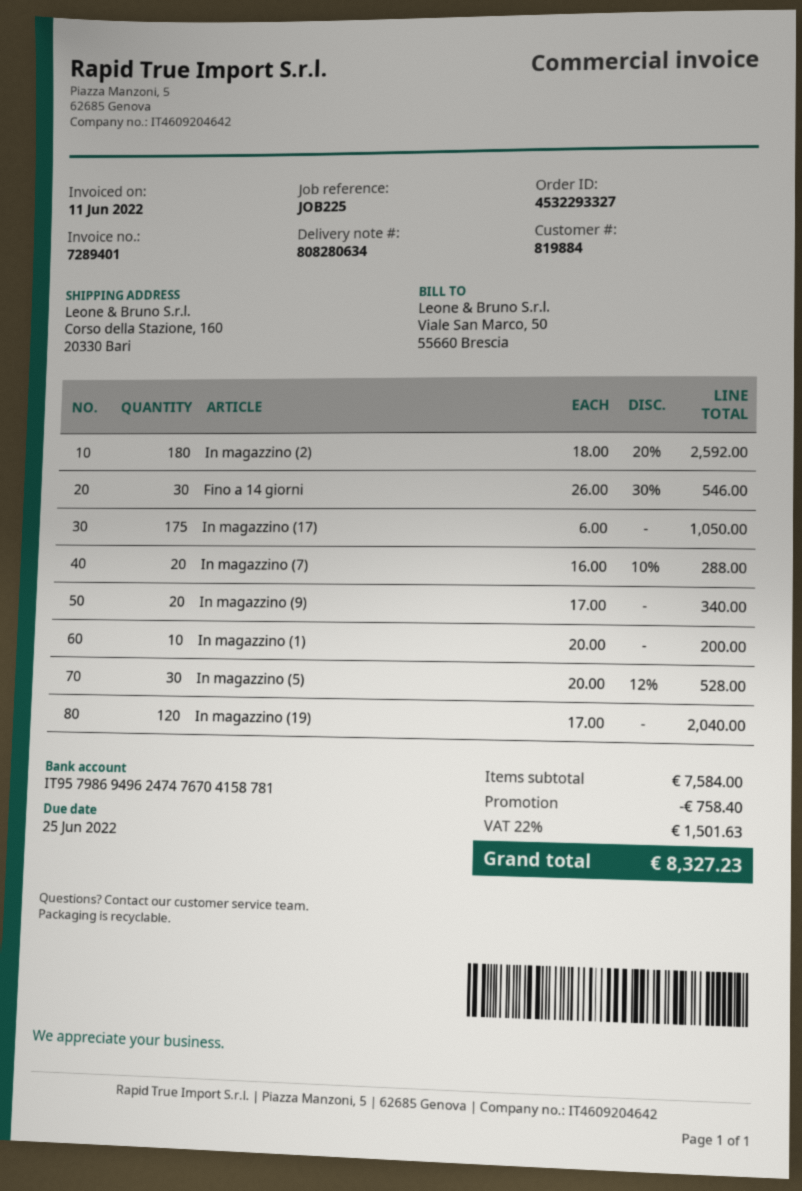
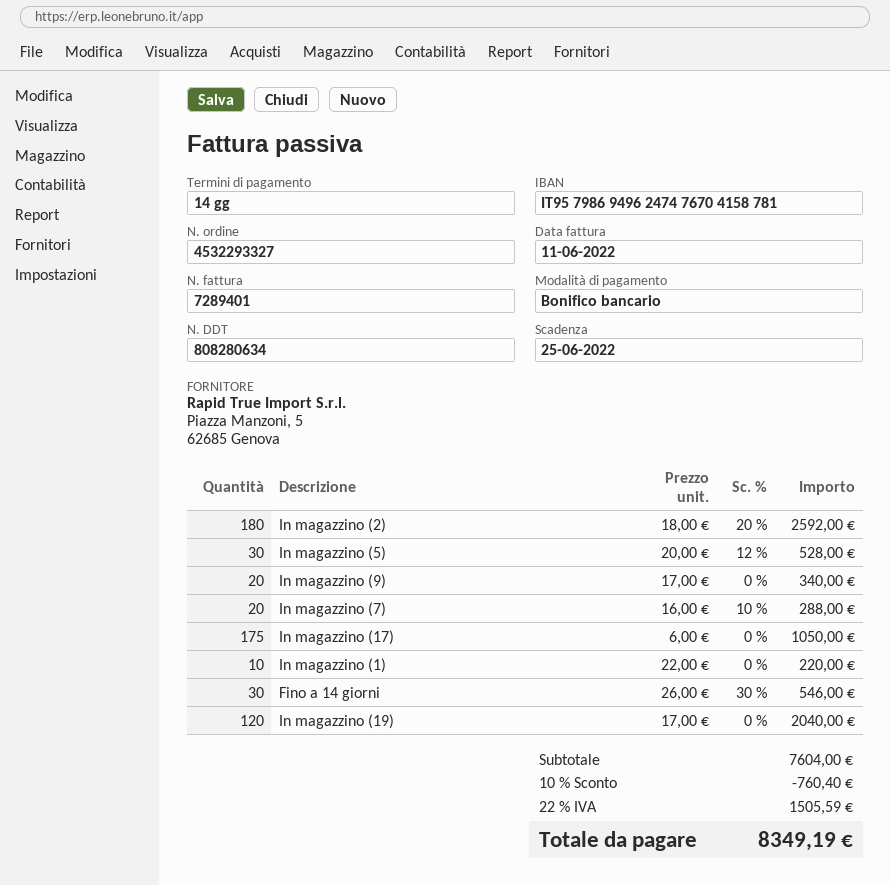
In magazzino (1): 10 x 20.00 = 200.00 -> 10 x 22.00 = 220.00
subtotal: 7584.00 -> 7604.00
discount: 758.40 -> 760.40
tax: 22% = 1501.63 -> 22% = 1505.59
total: 8327.23 -> 8349.19

